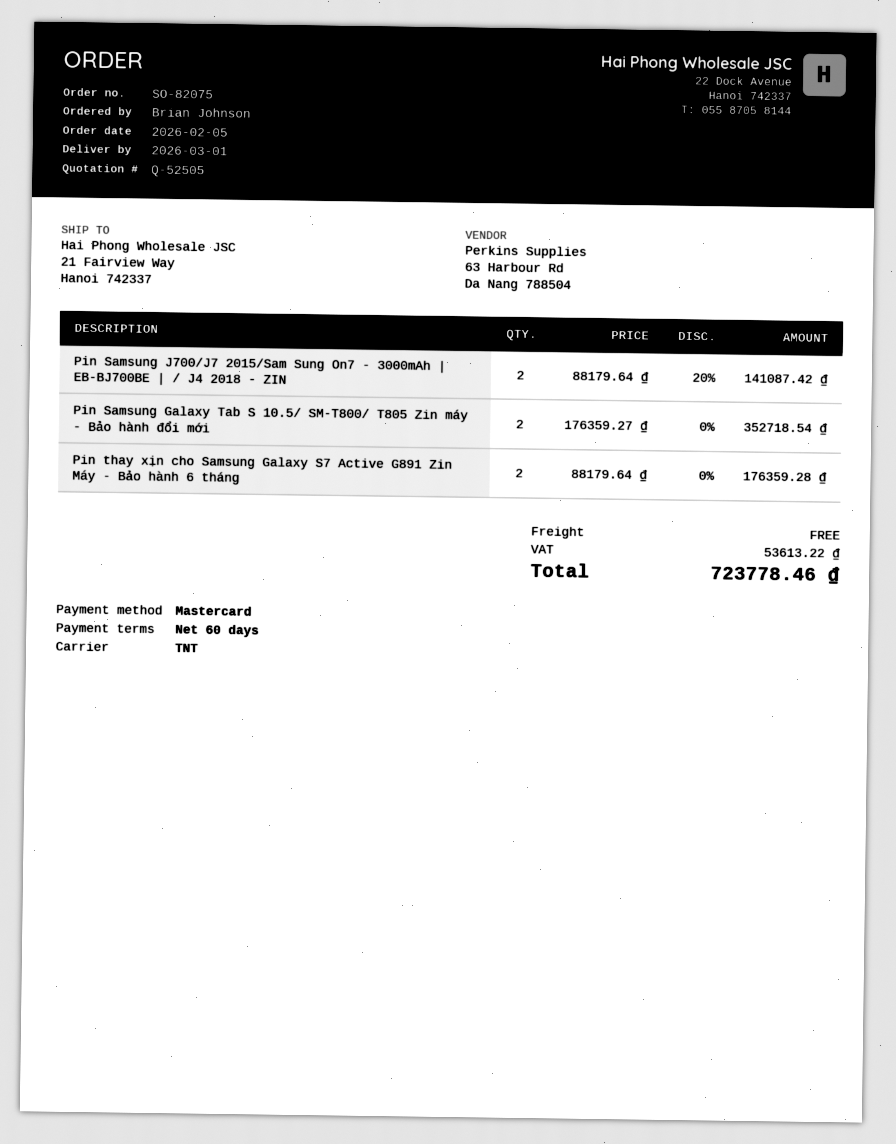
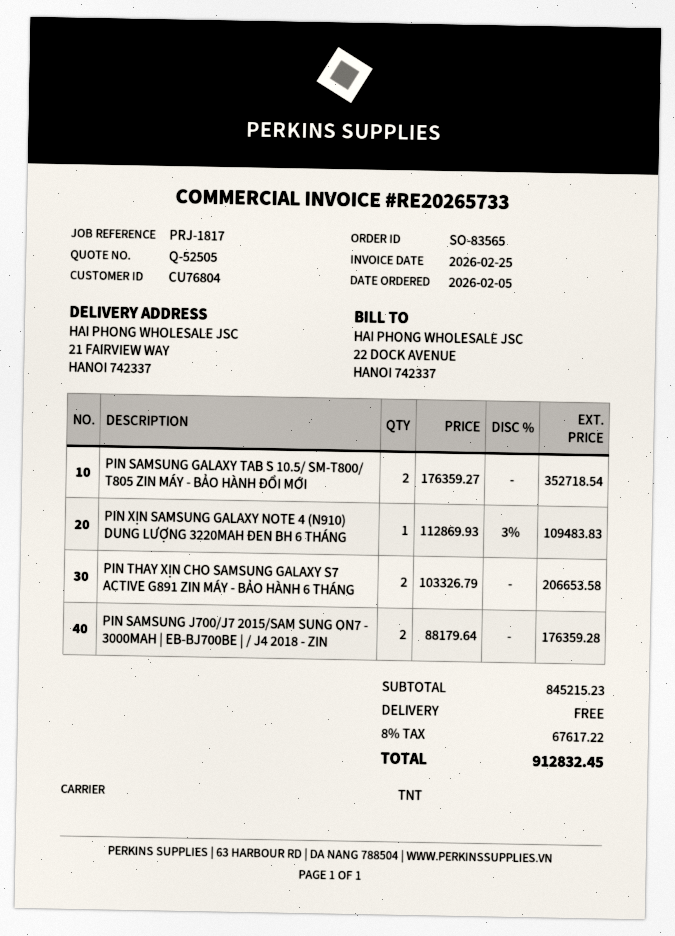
order number: SO-82075 -> SO-83565
Pin Samsung J700/J7 2015/Sam Sung On7 - 3000mAh | EB-BJ700BE | / J4 2018 - ZIN: 2 x 88179.64 - 20% = 141087.42 -> 2 x 88179.64 = 176359.28
Pin thay xịn cho Samsung Galaxy S7 Active G891 Zin Máy - Bảo hành 6 tháng: 2 x 88179.64 = 176359.28 -> 2 x 103326.79 = 206653.58
PIN XỊN SAMSUNG GALAXY NOTE 4 (N910) DUNG LƯỢNG 3220MAH ĐEN BH 6 THÁNG: none -> 1 x 112869.93 - 3% = 109483.83
tax: 53613.22 -> 67617.22
total: 723778.46 -> 912832.45

